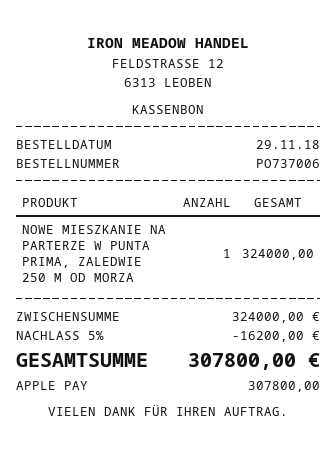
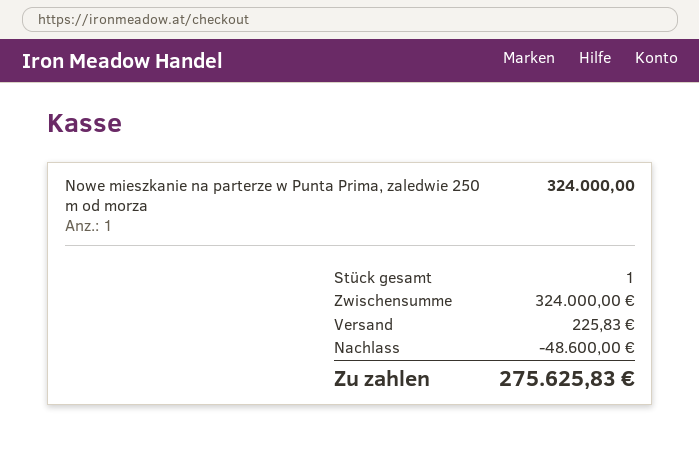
discount: 16200.00 -> 48600.00
shipping: none -> 225.83
total: 307800.00 -> 275625.83

